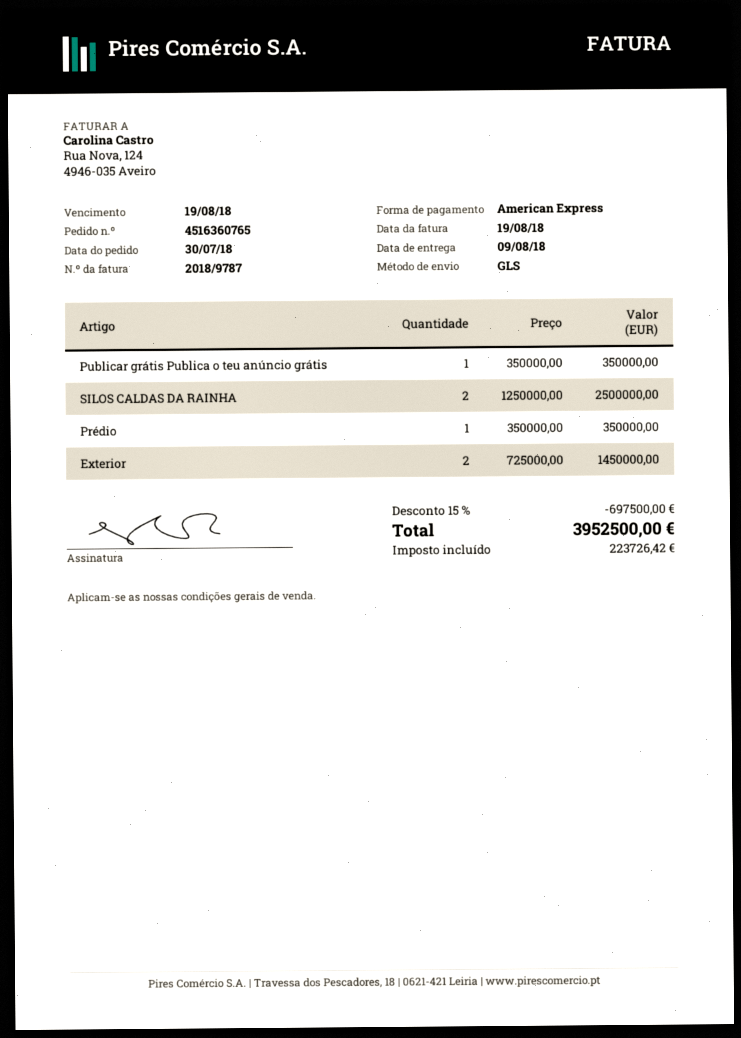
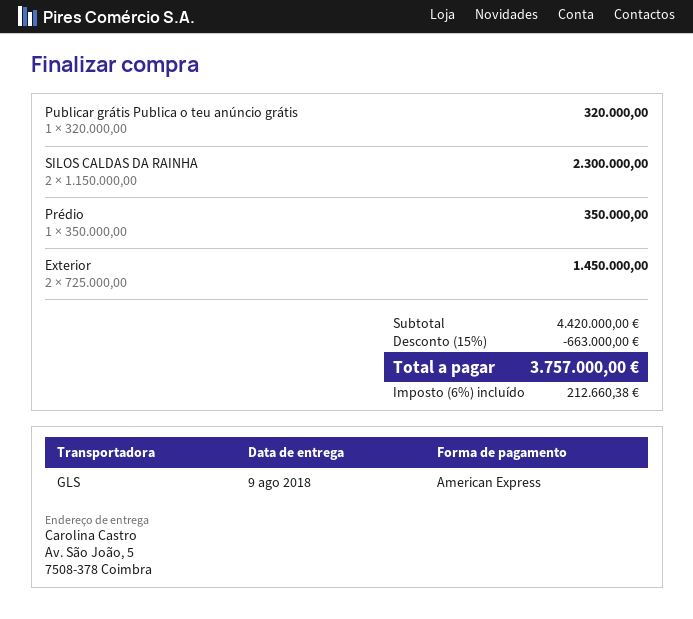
Publicar grátis Publica o teu anúncio grátis: 1 x 350000.00 = 350000.00 -> 1 x 320000.00 = 320000.00
SILOS CALDAS DA RAINHA: 2 x 1250000.00 = 2500000.00 -> 2 x 1150000.00 = 2300000.00
discount: 15% = 697500.00 -> 15% = 663000.00
tax: 223726.42 -> 212660.38
total: 3952500.00 -> 3757000.00

